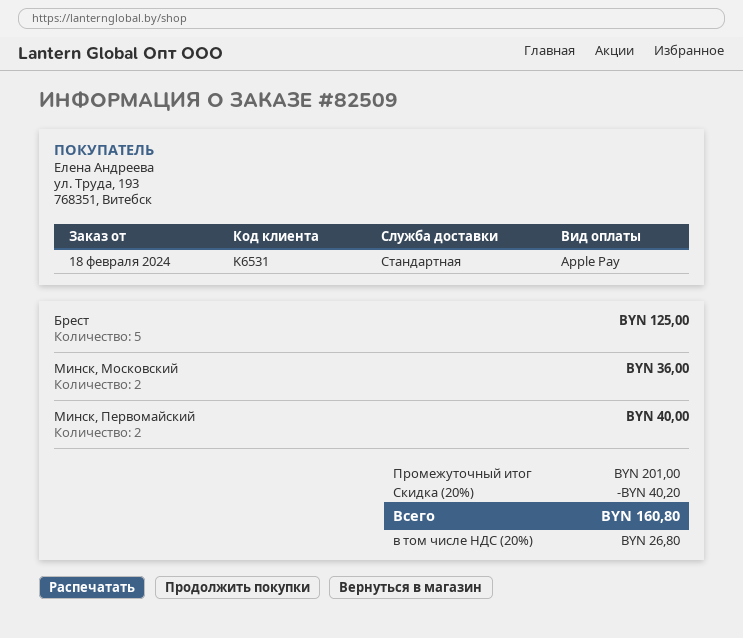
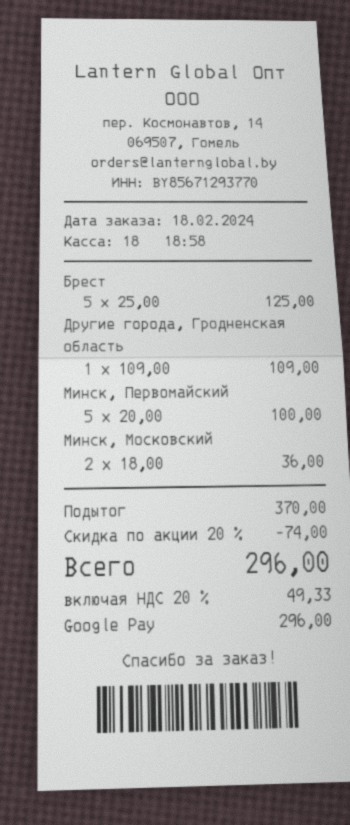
payment method: Apple Pay -> Google Pay
Минск, Первомайский: 2 for 40.00 -> 5 for 100.00
Другие города, Гродненская область: none -> 1 for 109.00
subtotal: 201.00 -> 370.00
discount: 20% = 40.20 -> 20% = 74.00
tax: 20% = 26.80 -> 20% = 49.33
total: 160.80 -> 296.00

